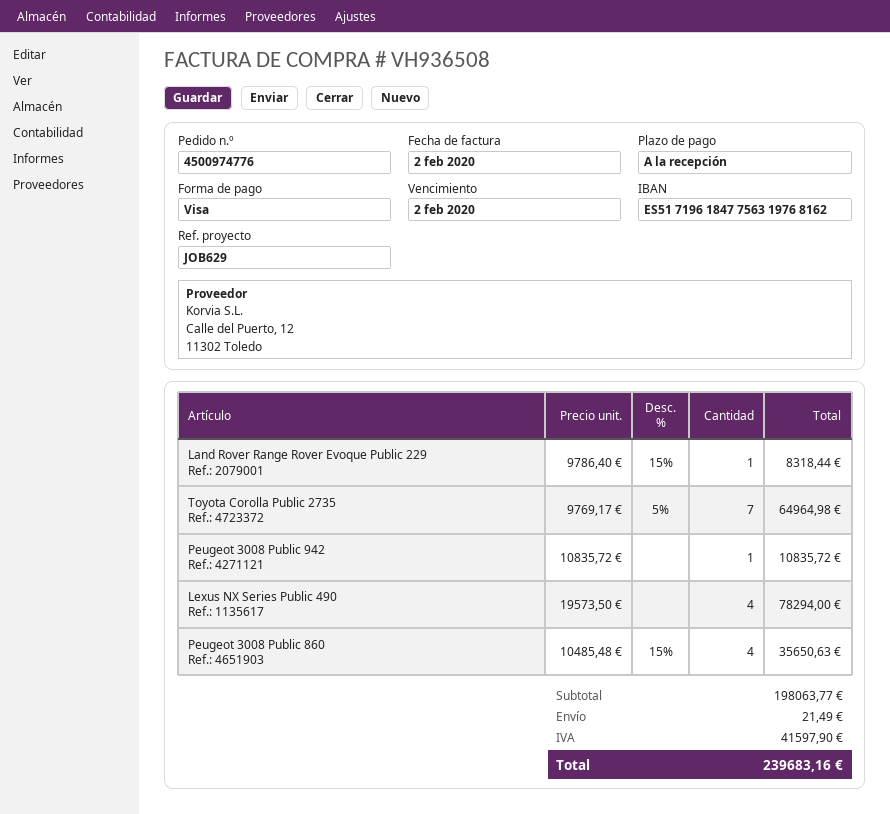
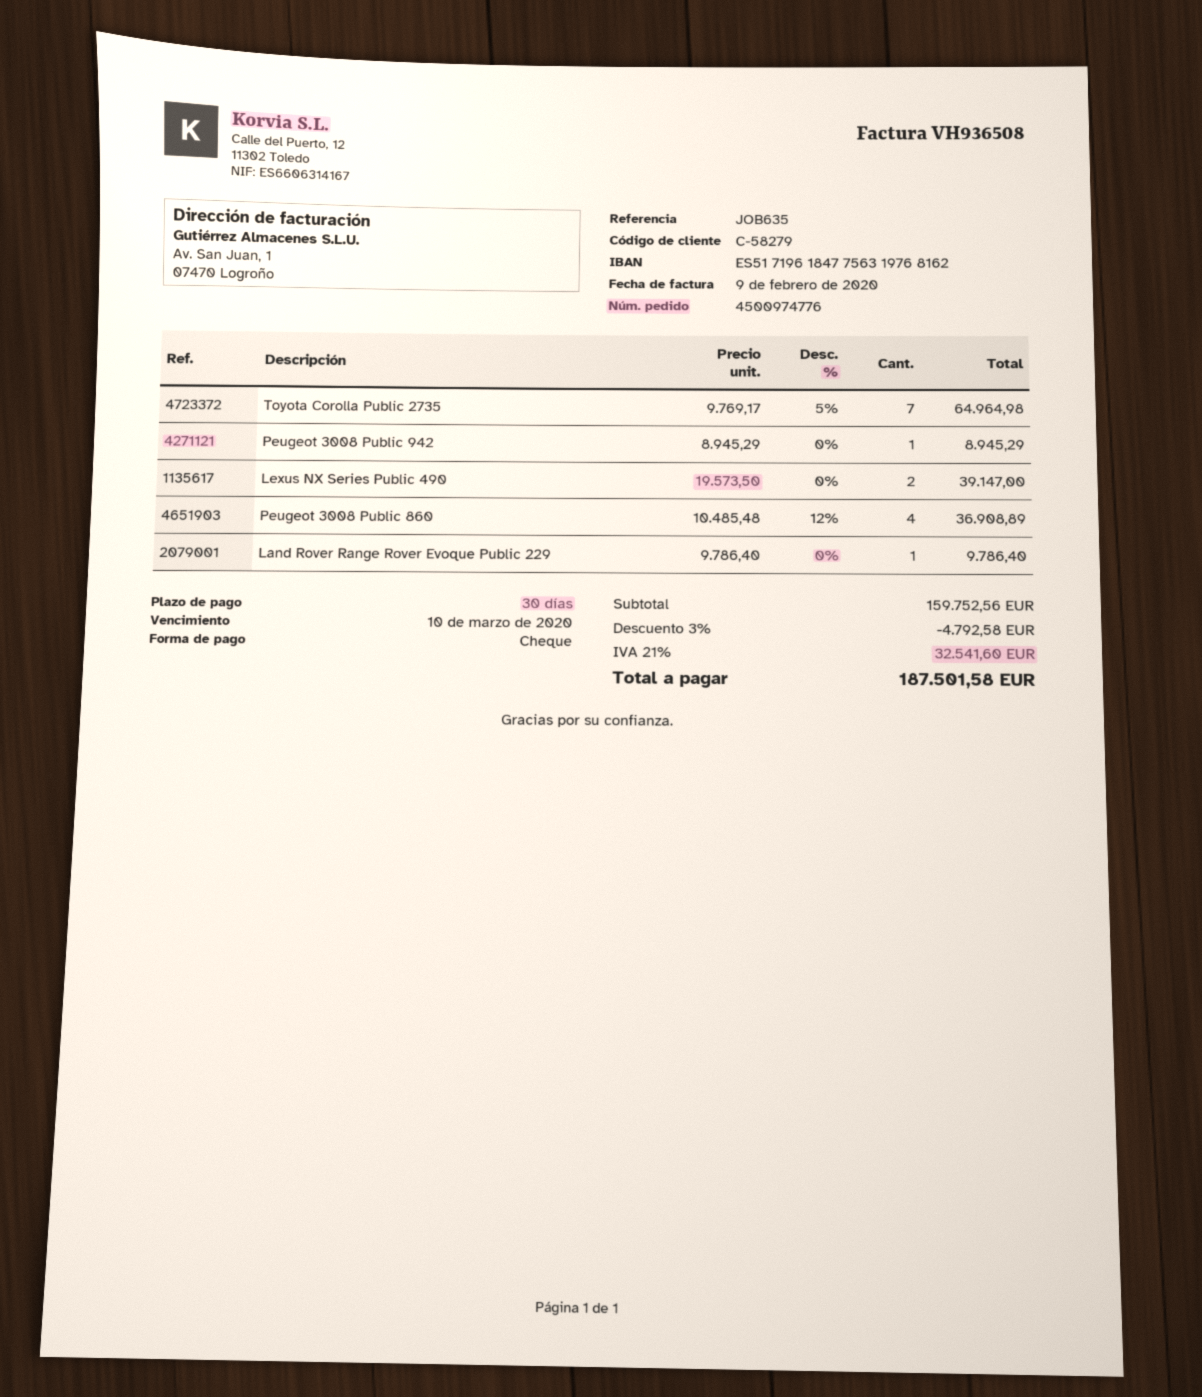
invoice date: 2020-02-02 -> 2020-02-09
payment terms: on receipt -> 30 days
due date: 2020-02-02 -> 2020-03-10
reference: JOB629 -> JOB635
payment method: Visa -> cheque
Land Rover Range Rover Evoque Public 229: 1 x 9786.40 - 15% = 8318.44 -> 1 x 9786.40 = 9786.40
Peugeot 3008 Public 942: 1 x 10835.72 = 10835.72 -> 1 x 8945.29 = 8945.29
Lexus NX Series Public 490: 4 x 19573.50 = 78294.00 -> 2 x 19573.50 = 39147.00
Peugeot 3008 Public 860: 4 x 10485.48 - 15% = 35650.63 -> 4 x 10485.48 - 12% = 36908.89
subtotal: 198063.77 -> 159752.56
discount: none -> 3% = 4792.58
shipping: 21.49 -> none
tax: 41597.90 -> 32541.60
total: 239683.16 -> 187501.58

